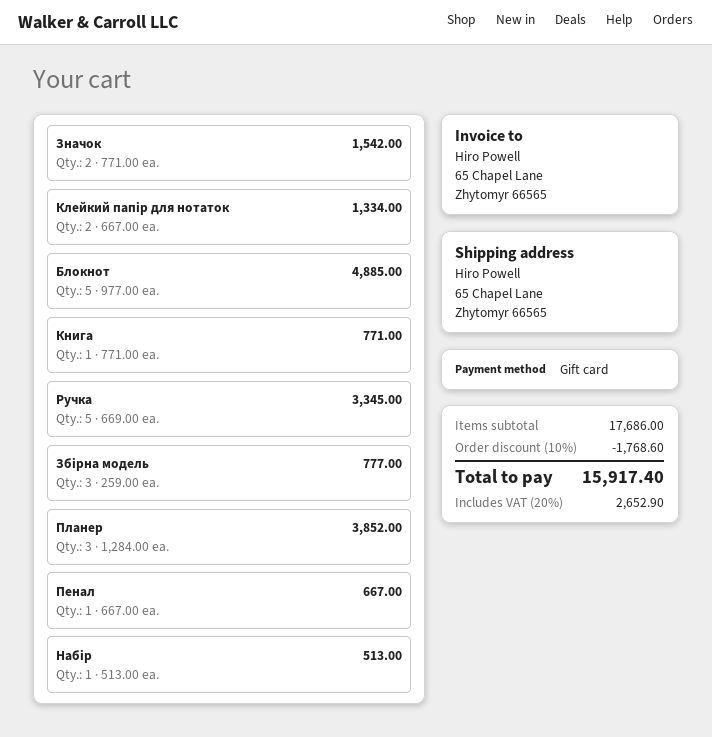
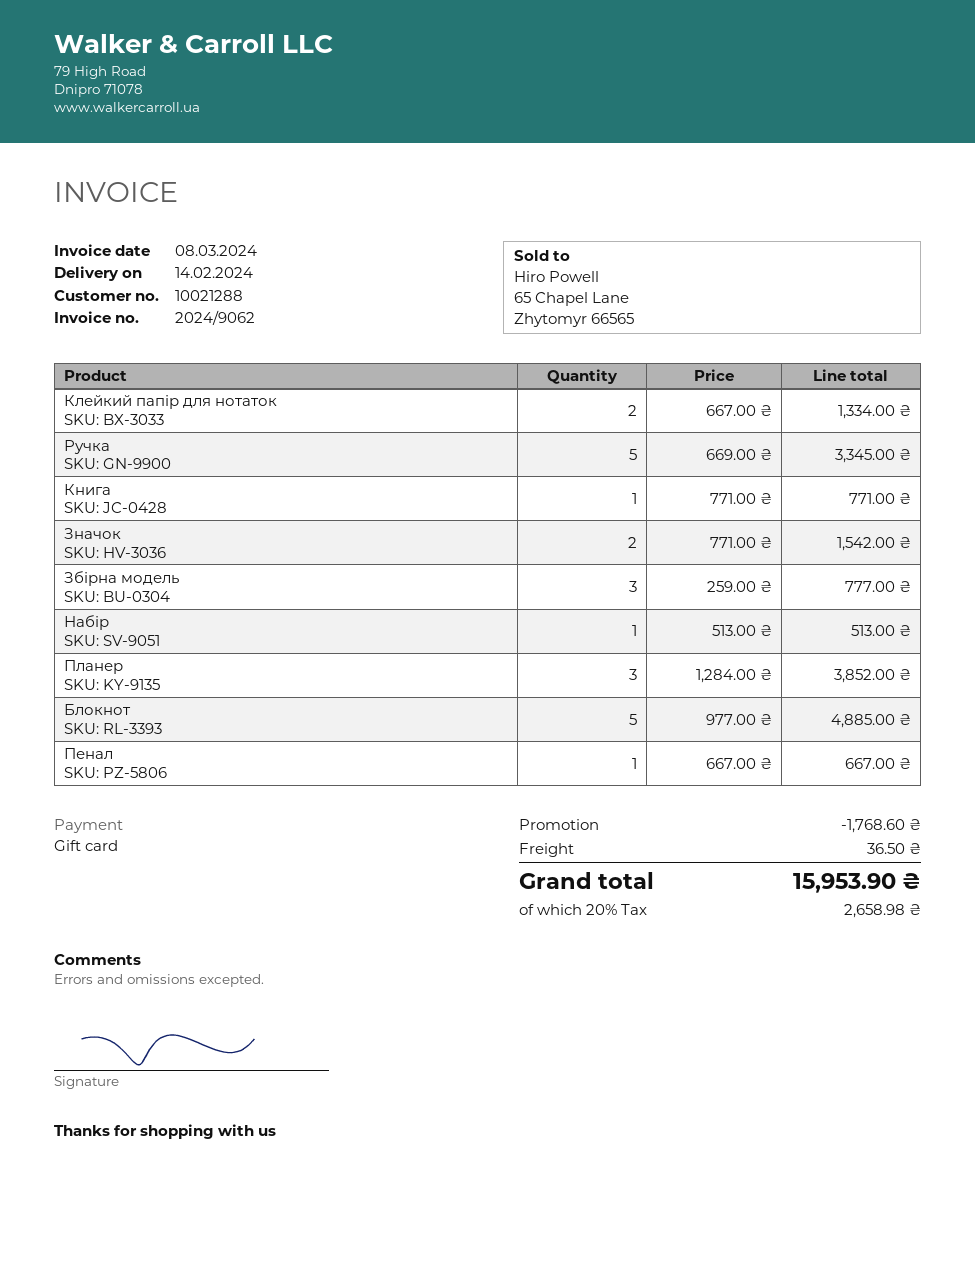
shipping: none -> 36.50
tax: 20% = 2652.90 -> 20% = 2658.98
total: 15917.40 -> 15953.90

